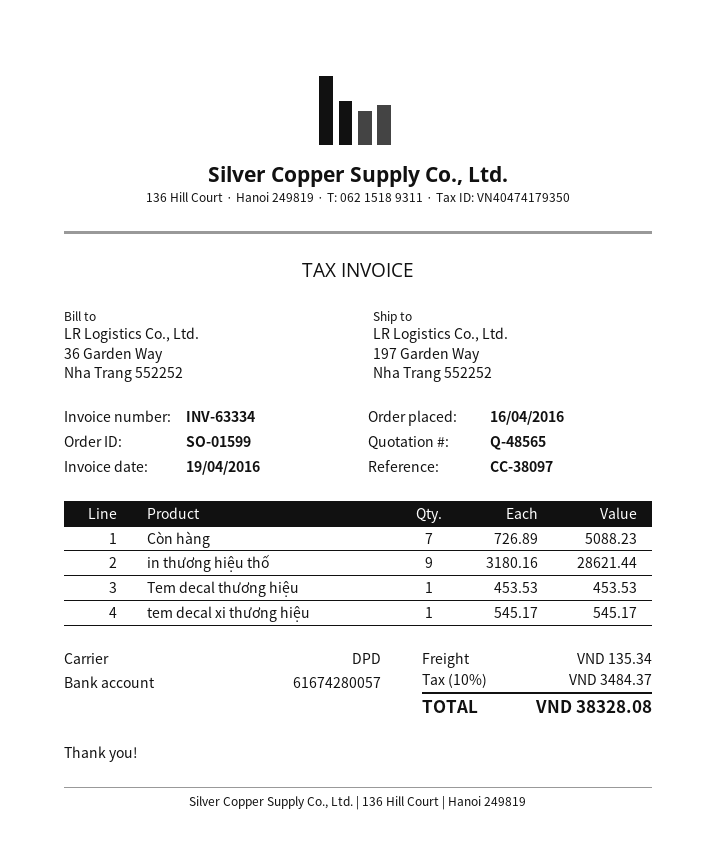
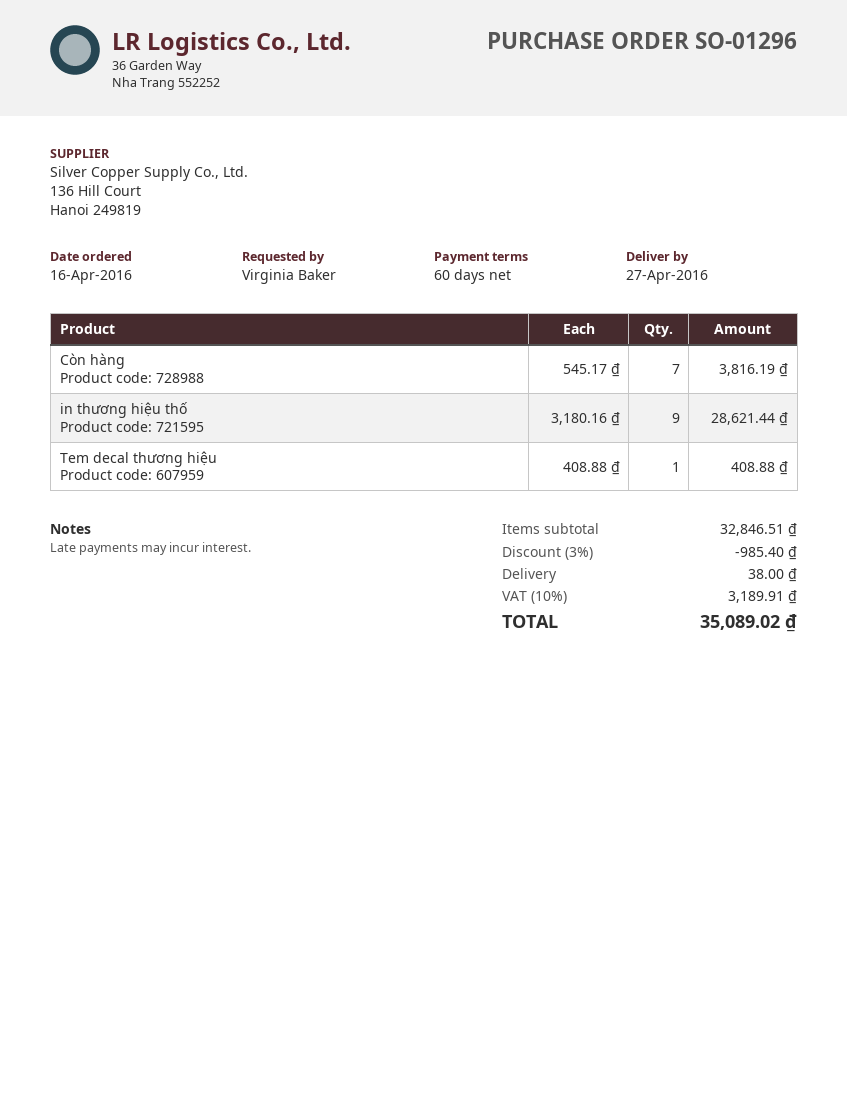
order number: SO-01599 -> SO-01296
Còn hàng: 7 x 726.89 = 5088.23 -> 7 x 545.17 = 3816.19
Tem decal thương hiệu: 1 x 453.53 = 453.53 -> 1 x 408.88 = 408.88
tem decal xi thương hiệu: 1 x 545.17 = 545.17 -> none
discount: none -> 3% = 985.40
shipping: 135.34 -> 38.00
tax: 10% = 3484.37 -> 10% = 3189.91
total: 38328.08 -> 35089.02

